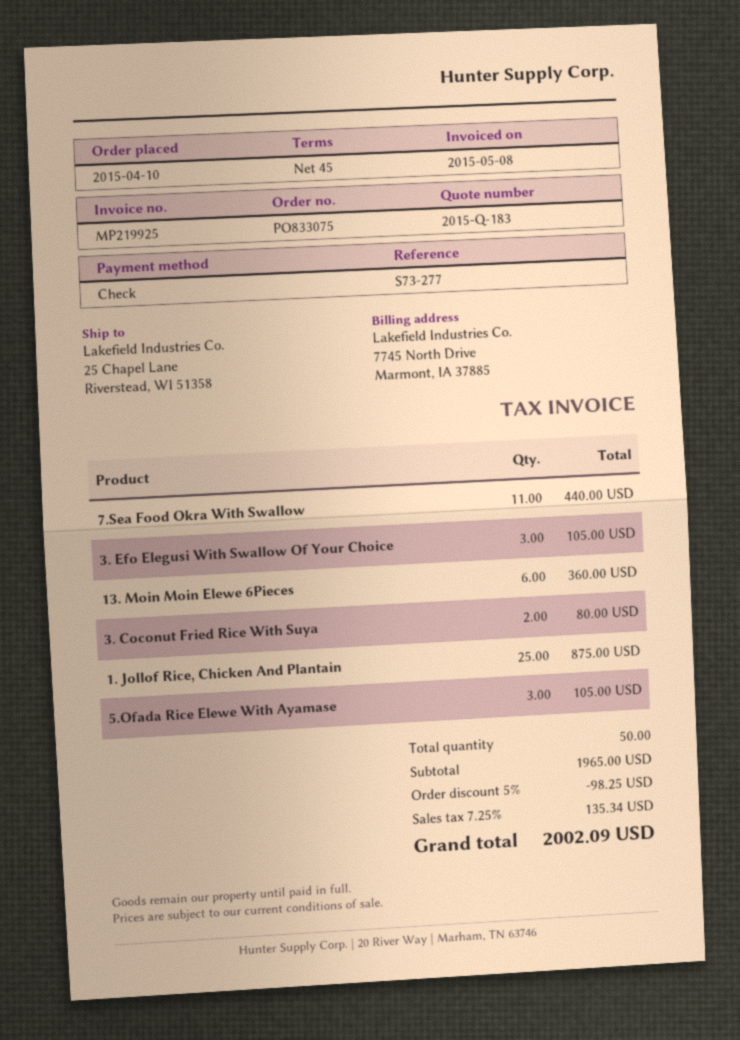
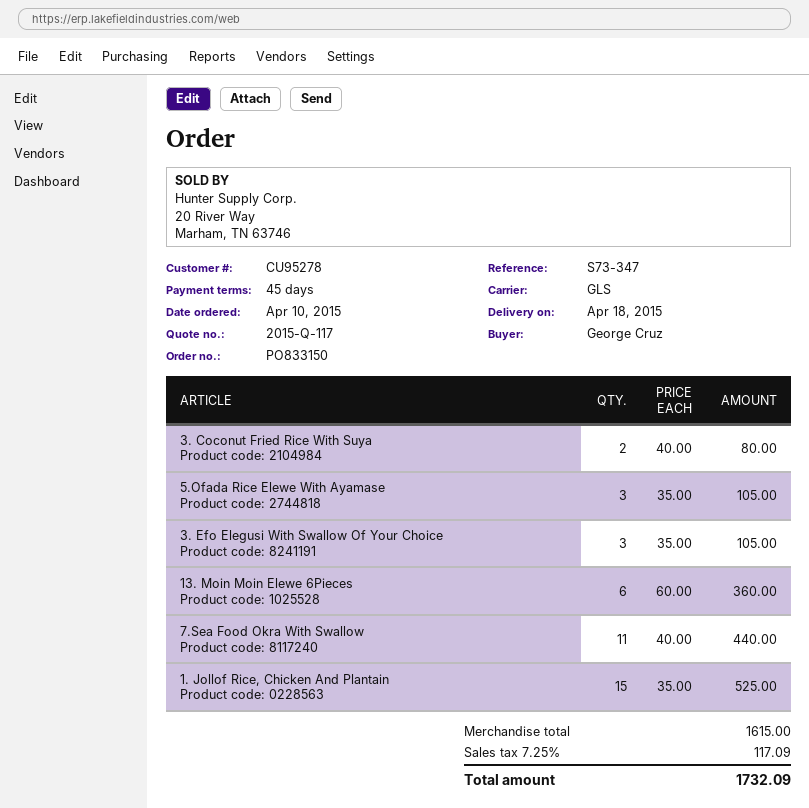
quote number: 2015-Q-183 -> 2015-Q-117
order number: PO833075 -> PO833150
reference: S73-277 -> S73-347
1. Jollof Rice, Chicken And Plantain: 25 for 875.00 -> 15 for 525.00
subtotal: 1965.00 -> 1615.00
discount: 5% = 98.25 -> none
tax: 7.25% = 135.34 -> 7.25% = 117.09
total: 2002.09 -> 1732.09

